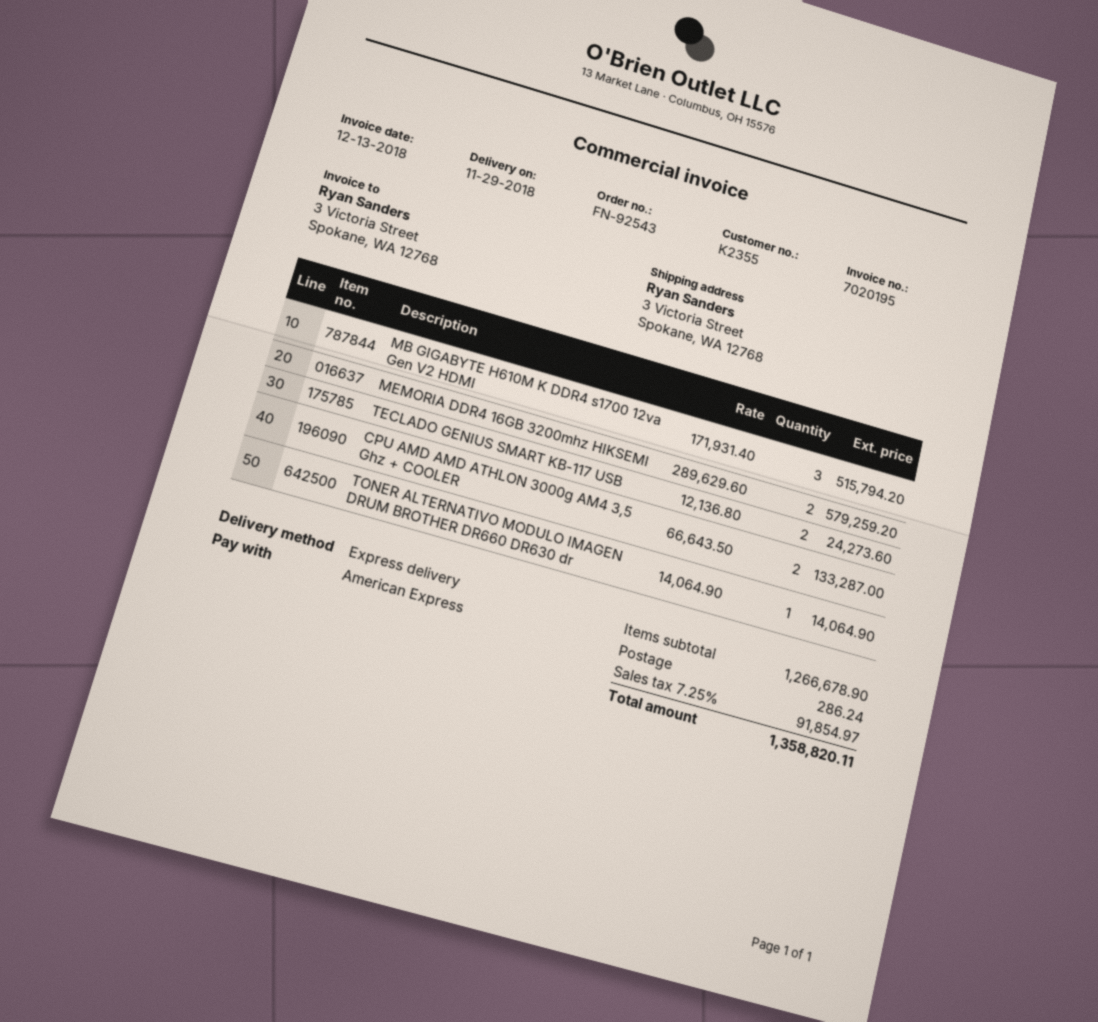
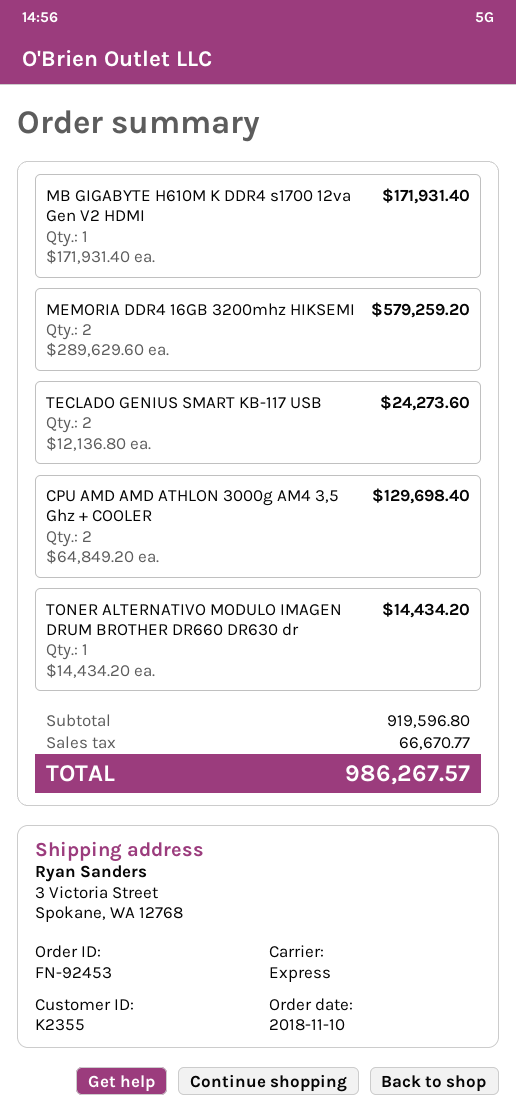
order number: FN-92543 -> FN-92453
MB GIGABYTE H610M K DDR4 s1700 12va Gen V2 HDMI: 3 x 171931.40 = 515794.20 -> 1 x 171931.40 = 171931.40
CPU AMD AMD ATHLON 3000g AM4 3,5 Ghz + COOLER: 2 x 66643.50 = 133287.00 -> 2 x 64849.20 = 129698.40
TONER ALTERNATIVO MODULO IMAGEN DRUM BROTHER DR660 DR630 dr: 1 x 14064.90 = 14064.90 -> 1 x 14434.20 = 14434.20
subtotal: 1266678.90 -> 919596.80
shipping: 286.24 -> none
tax: 91854.97 -> 66670.77
total: 1358820.11 -> 986267.57

